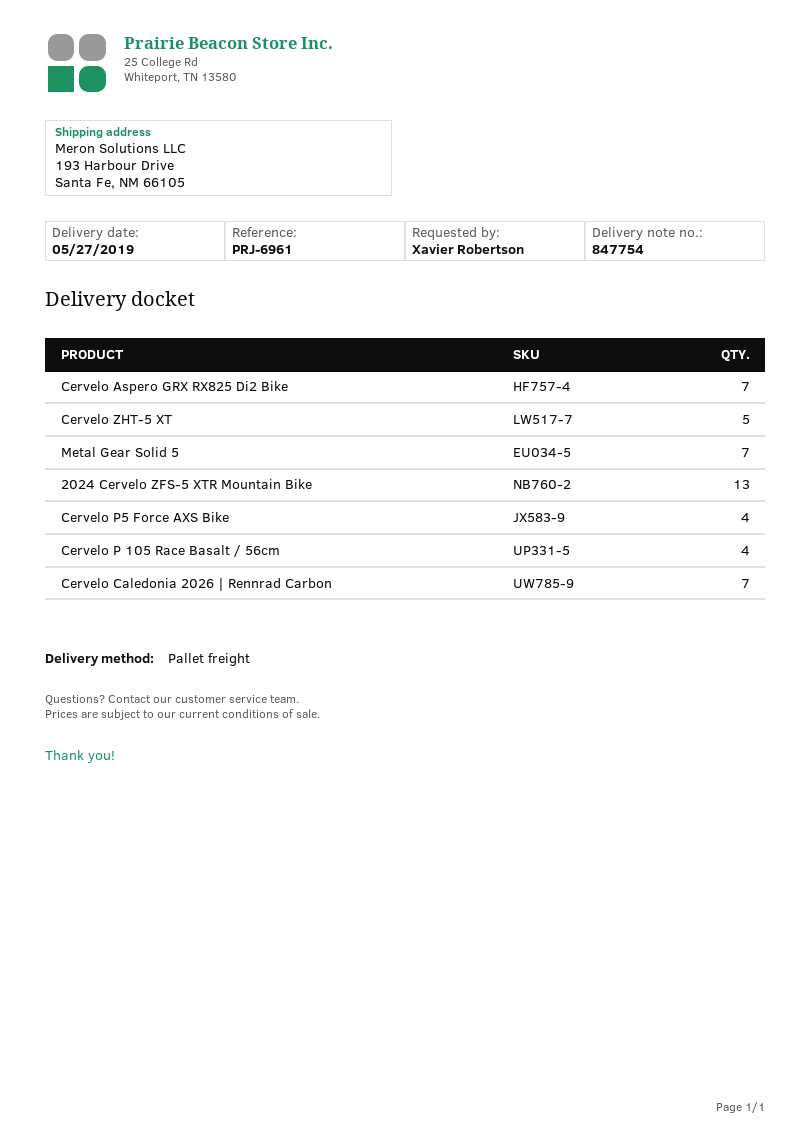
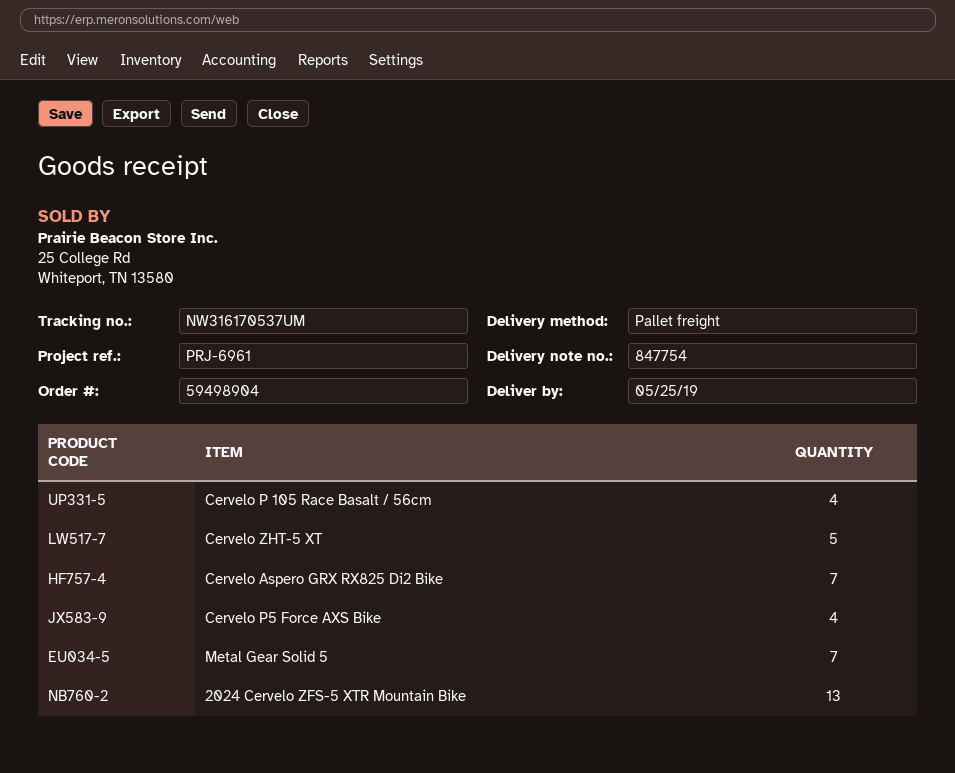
delivery date: 2019-05-27 -> 2019-05-25
Cervelo Caledonia 2026 | Rennrad Carbon: 7 -> none

